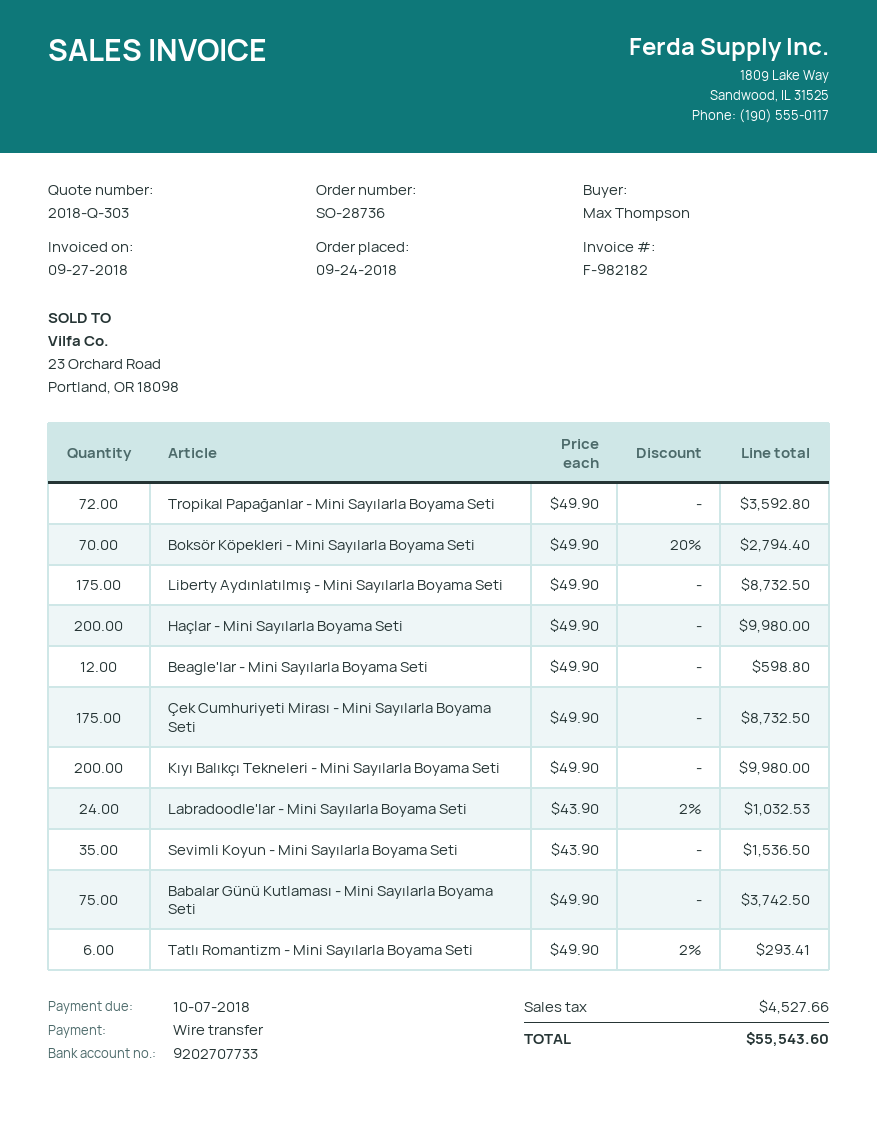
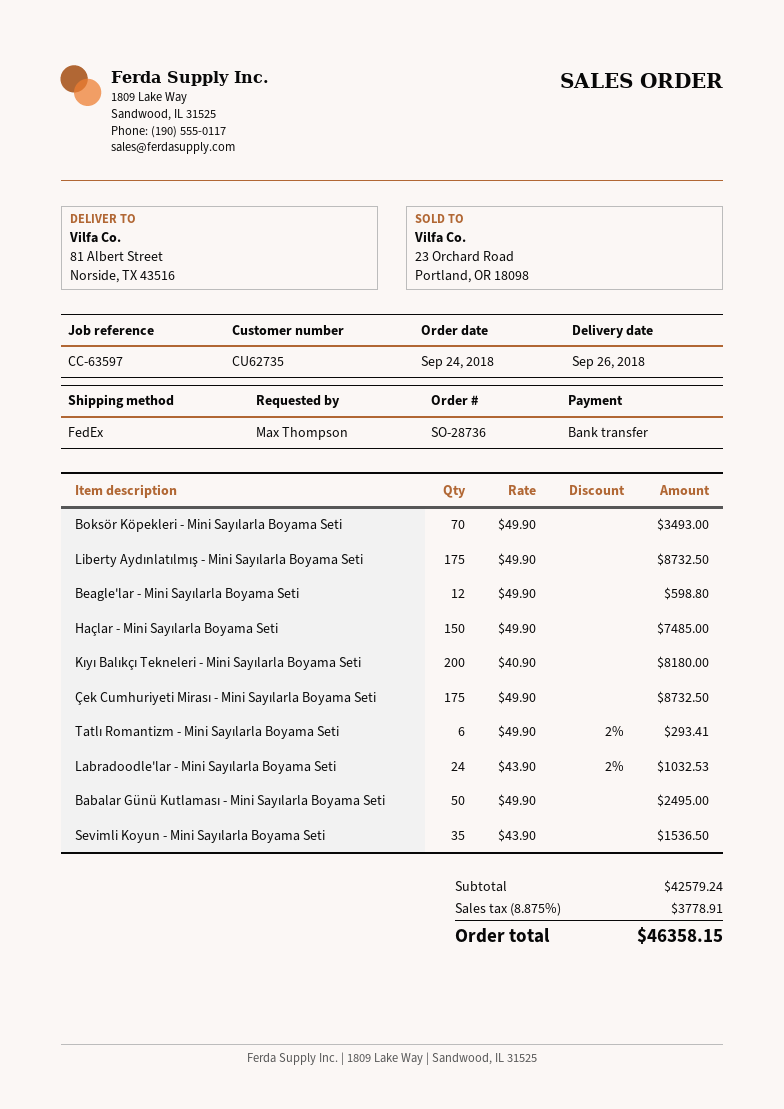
Tropikal Papağanlar - Mini Sayılarla Boyama Seti: 72 x 49.90 = 3592.80 -> none
Boksör Köpekleri - Mini Sayılarla Boyama Seti: 70 x 49.90 - 20% = 2794.40 -> 70 x 49.90 = 3493.00
Haçlar - Mini Sayılarla Boyama Seti: 200 x 49.90 = 9980.00 -> 150 x 49.90 = 7485.00
Kıyı Balıkçı Tekneleri - Mini Sayılarla Boyama Seti: 200 x 49.90 = 9980.00 -> 200 x 40.90 = 8180.00
Babalar Günü Kutlaması - Mini Sayılarla Boyama Seti: 75 x 49.90 = 3742.50 -> 50 x 49.90 = 2495.00
tax: 4527.66 -> 3778.91
total: 55543.60 -> 46358.15

